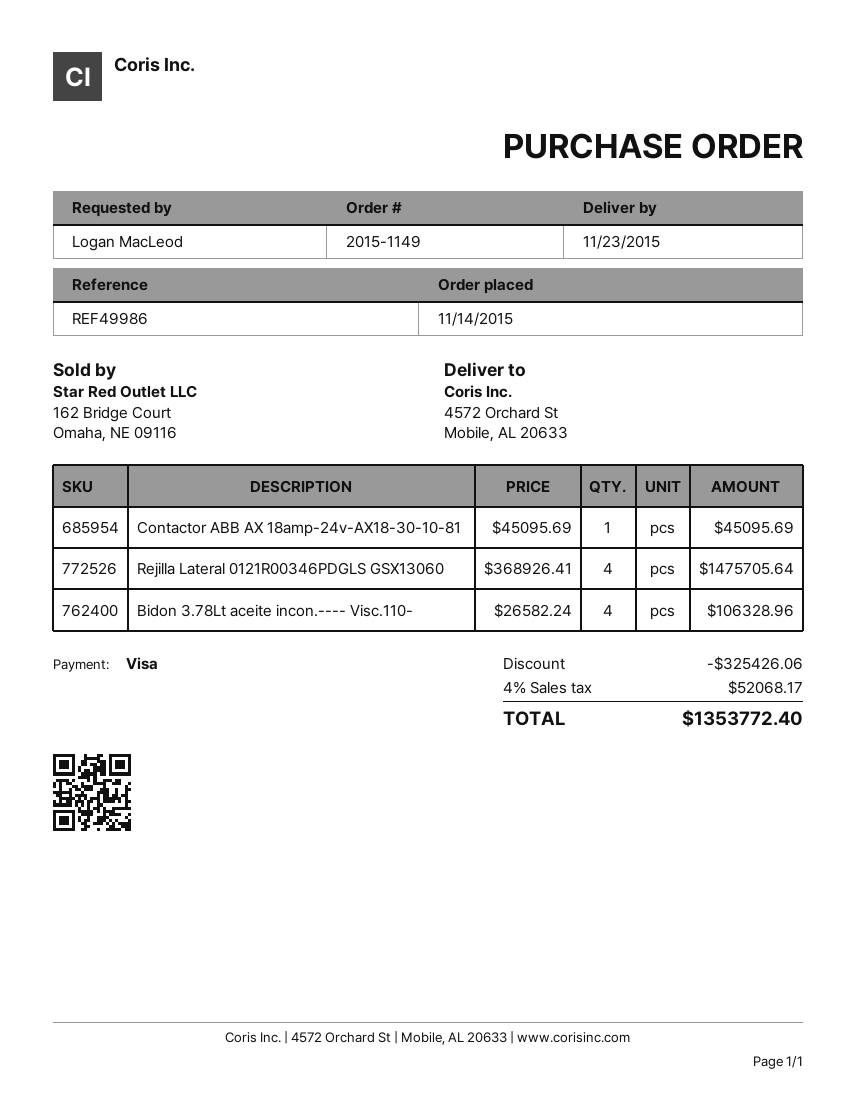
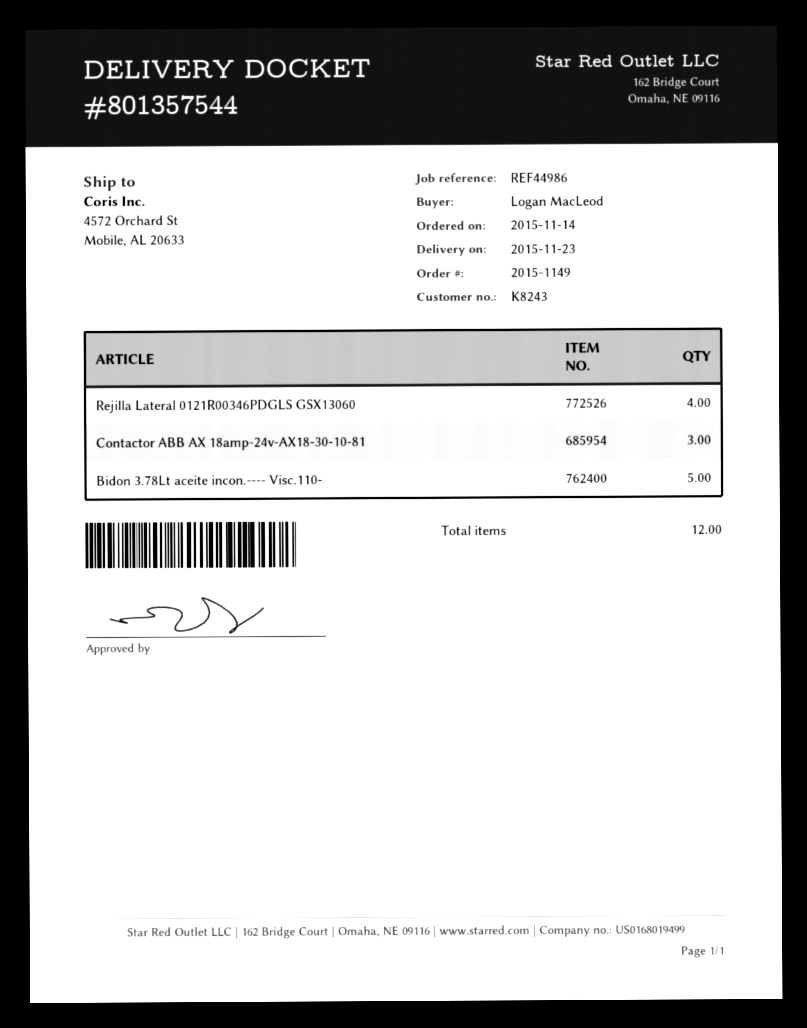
reference: REF49986 -> REF44986
Contactor ABB AX 18amp-24v-AX18-30-10-81: 1 -> 3
Bidon 3.78Lt aceite incon.---- Visc.110-: 4 -> 5

